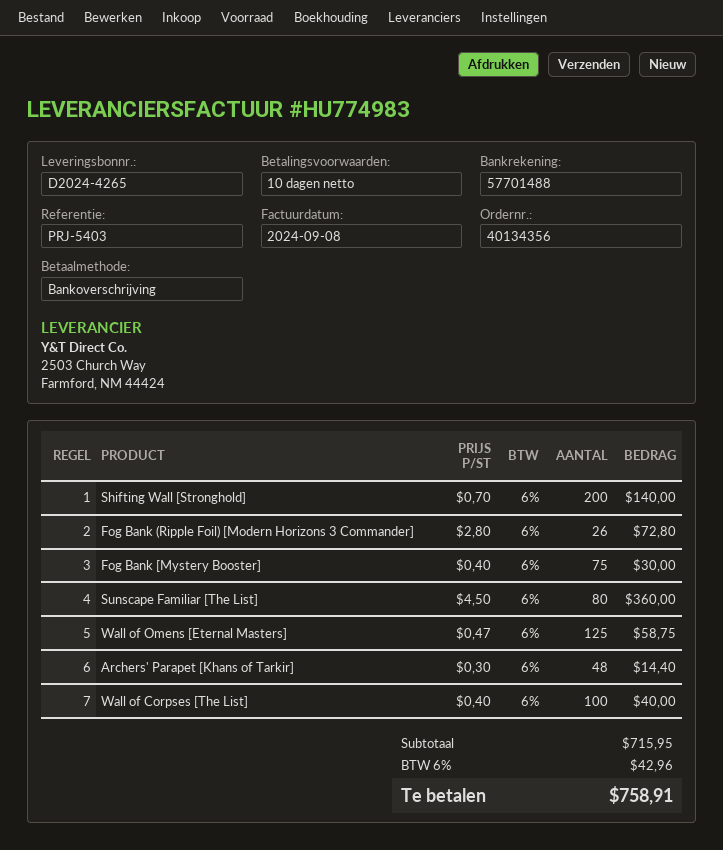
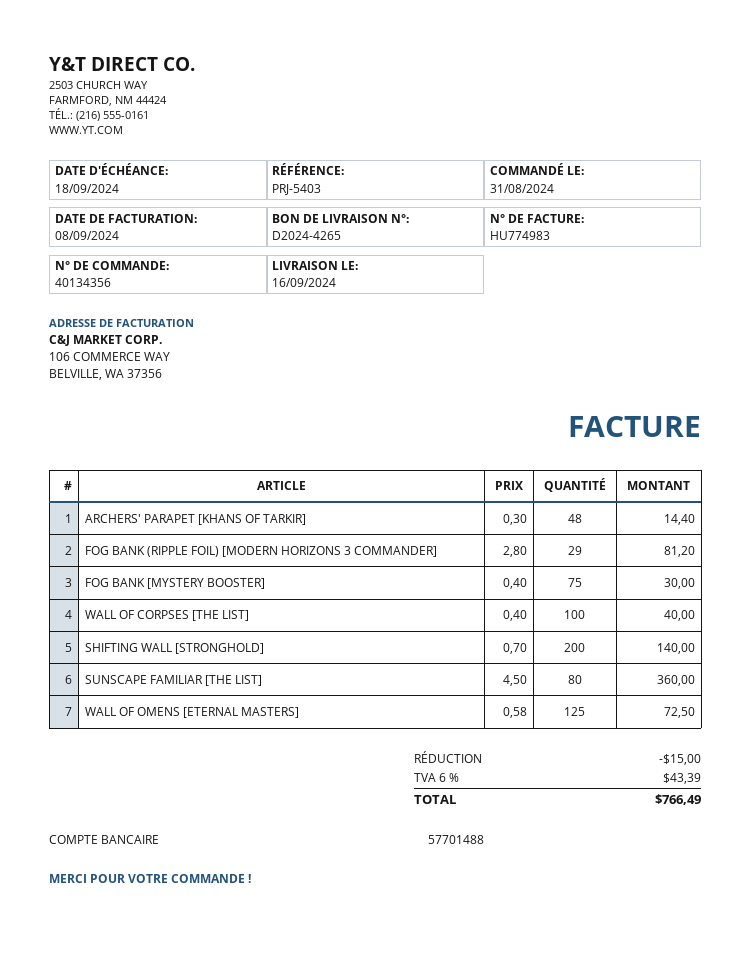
Fog Bank (Ripple Foil) [Modern Horizons 3 Commander]: 26 x 2.80 = 72.80 -> 29 x 2.80 = 81.20
Wall of Omens [Eternal Masters]: 125 x 0.47 = 58.75 -> 125 x 0.58 = 72.50
discount: none -> 15.00
tax: 6% = 42.96 -> 6% = 43.39
total: 758.91 -> 766.49

